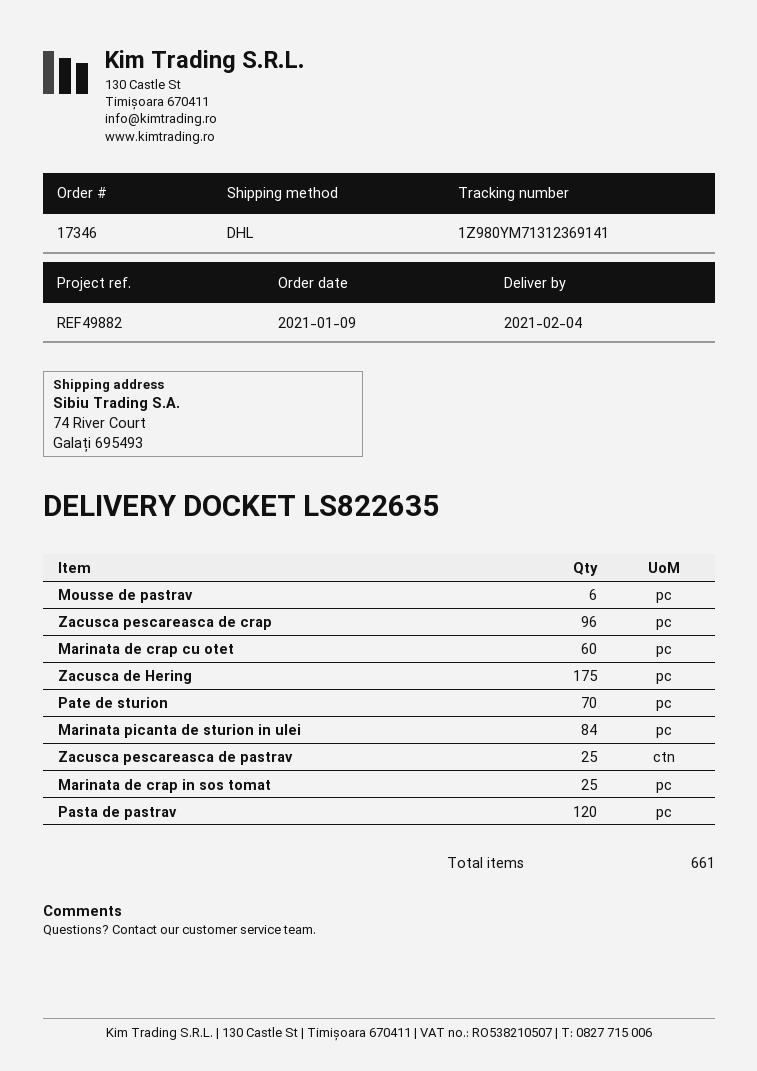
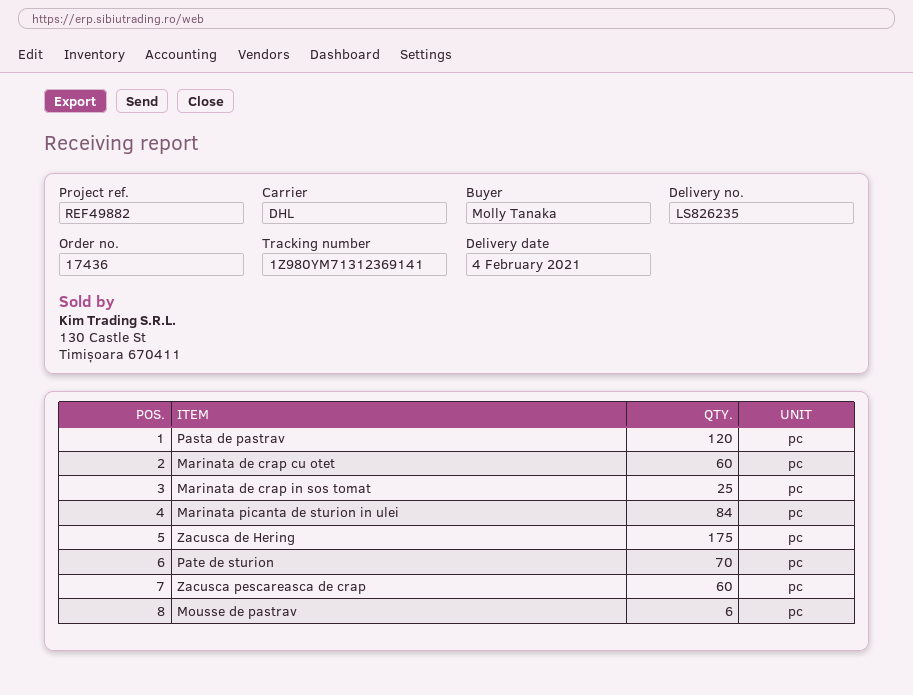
order number: 17346 -> 17436
delivery note number: LS822635 -> LS826235
Zacusca pescareasca de crap: 96 -> 60
Zacusca pescareasca de pastrav: 25 -> none

